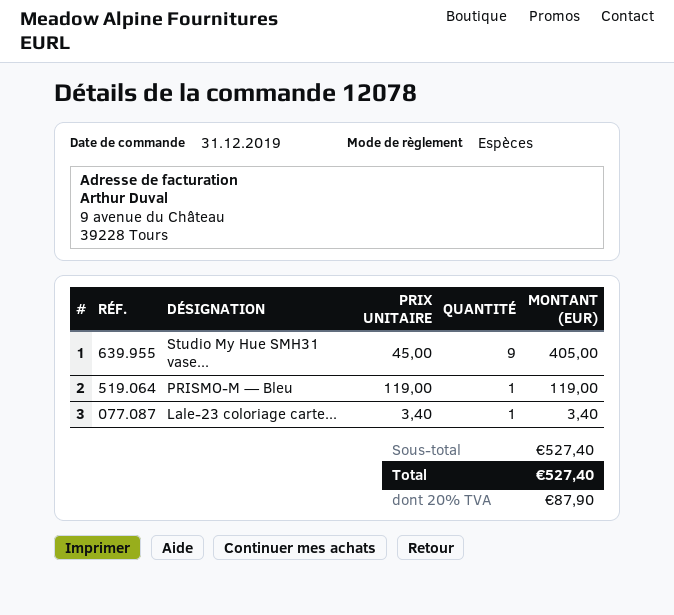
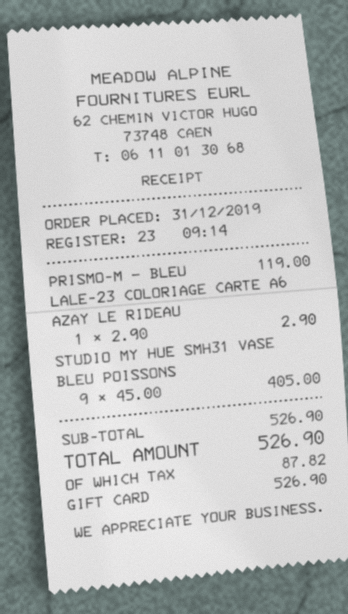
payment method: cash -> gift card
Lale-23 coloriage carte...: 1 x 3.40 = 3.40 -> 1 x 2.90 = 2.90
subtotal: 527.40 -> 526.90
tax: 87.90 -> 87.82
total: 527.40 -> 526.90

